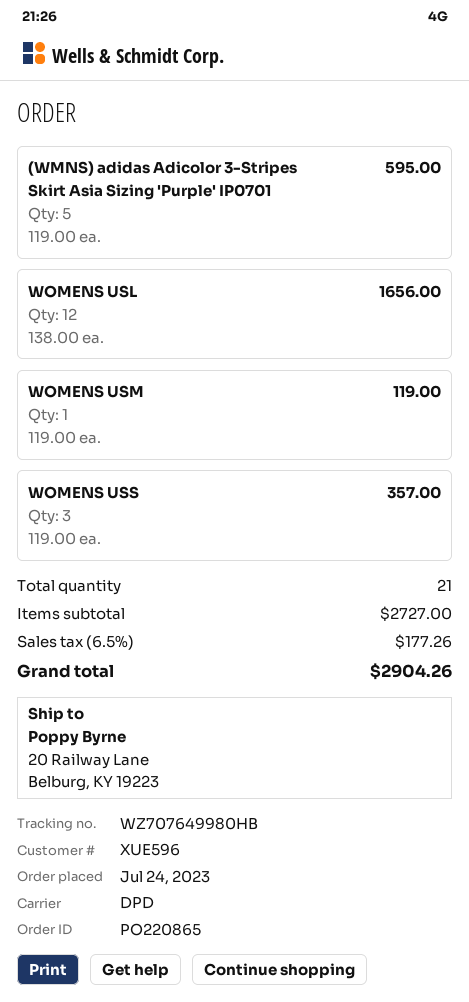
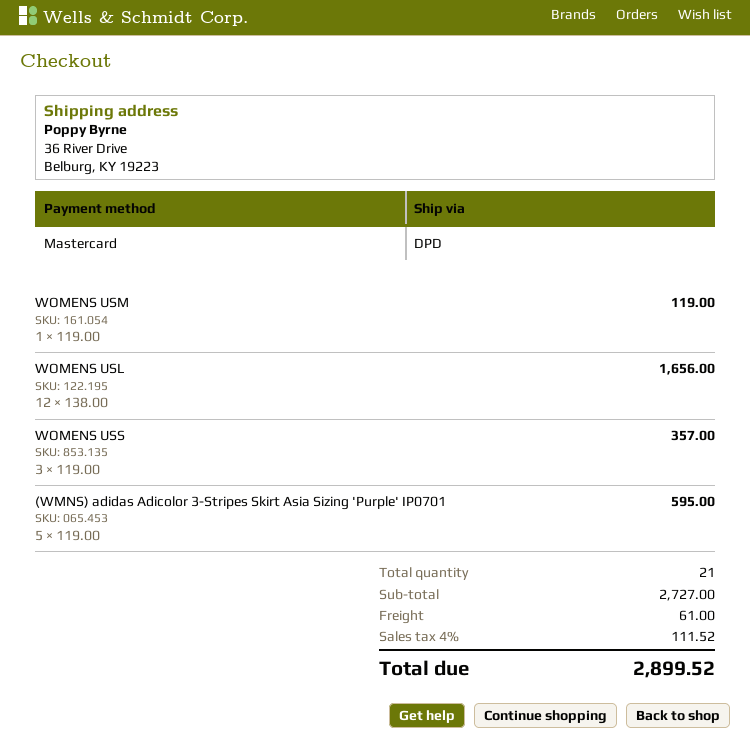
ship to: 20 Railway Lane, Belburg, KY 19223 -> 36 River Drive, Belburg, KY 19223
shipping: none -> 61.00
tax: 6.5% = 177.26 -> 4% = 111.52
total: 2904.26 -> 2899.52

